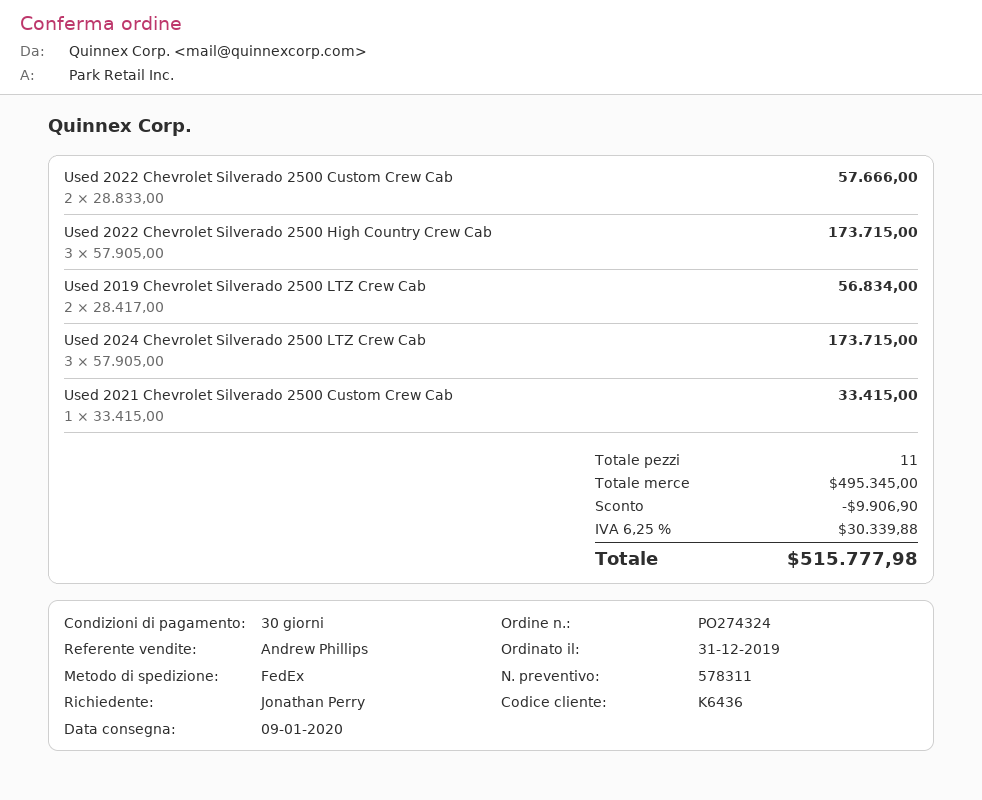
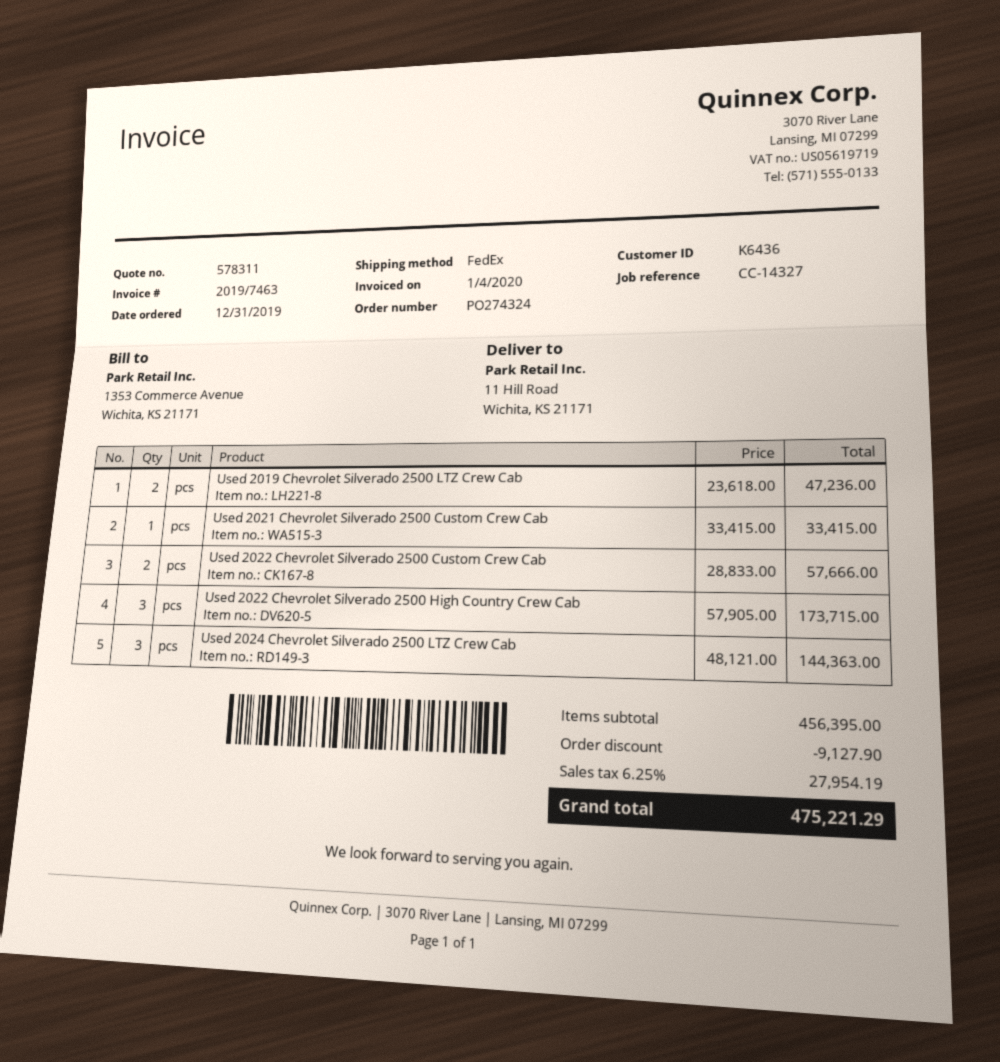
Used 2019 Chevrolet Silverado 2500 LTZ Crew Cab: 2 x 28417.00 = 56834.00 -> 2 x 23618.00 = 47236.00
Used 2024 Chevrolet Silverado 2500 LTZ Crew Cab: 3 x 57905.00 = 173715.00 -> 3 x 48121.00 = 144363.00
subtotal: 495345.00 -> 456395.00
discount: 9906.90 -> 9127.90
tax: 6.25% = 30339.88 -> 6.25% = 27954.19
total: 515777.98 -> 475221.29

